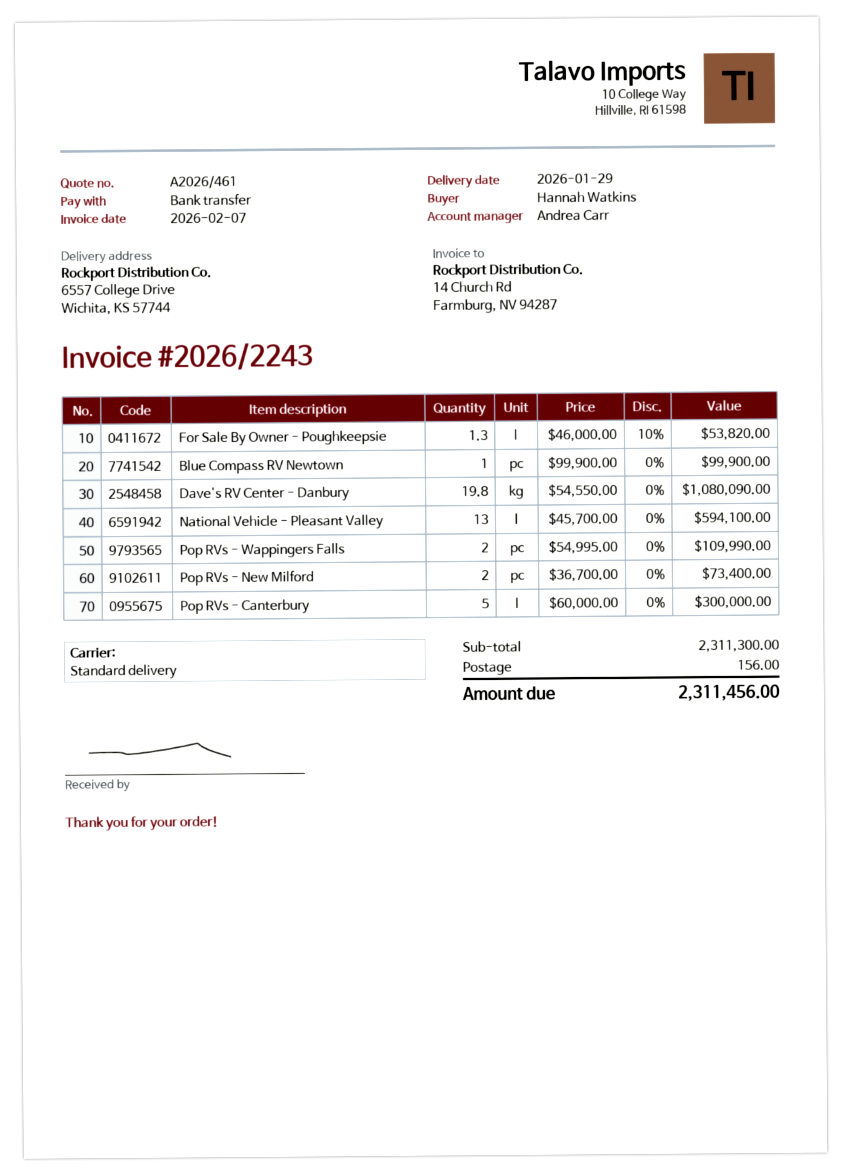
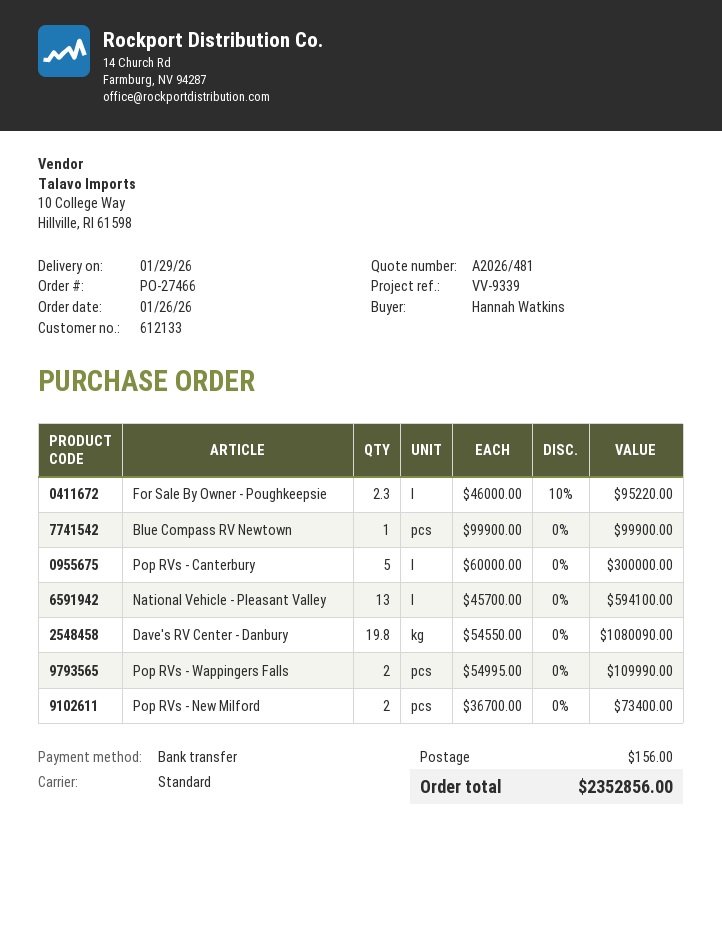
quote number: A2026/461 -> A2026/481
For Sale By Owner - Poughkeepsie: 1.3 x 46000.00 - 10% = 53820.00 -> 2.3 x 46000.00 - 10% = 95220.00
total: 2311456.00 -> 2352856.00

